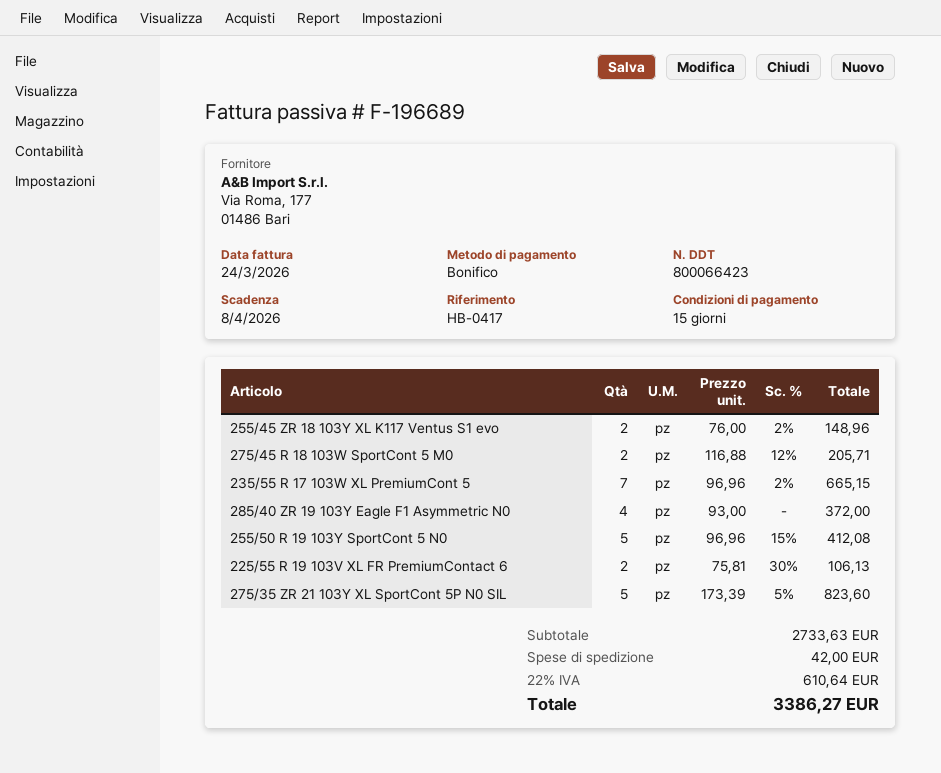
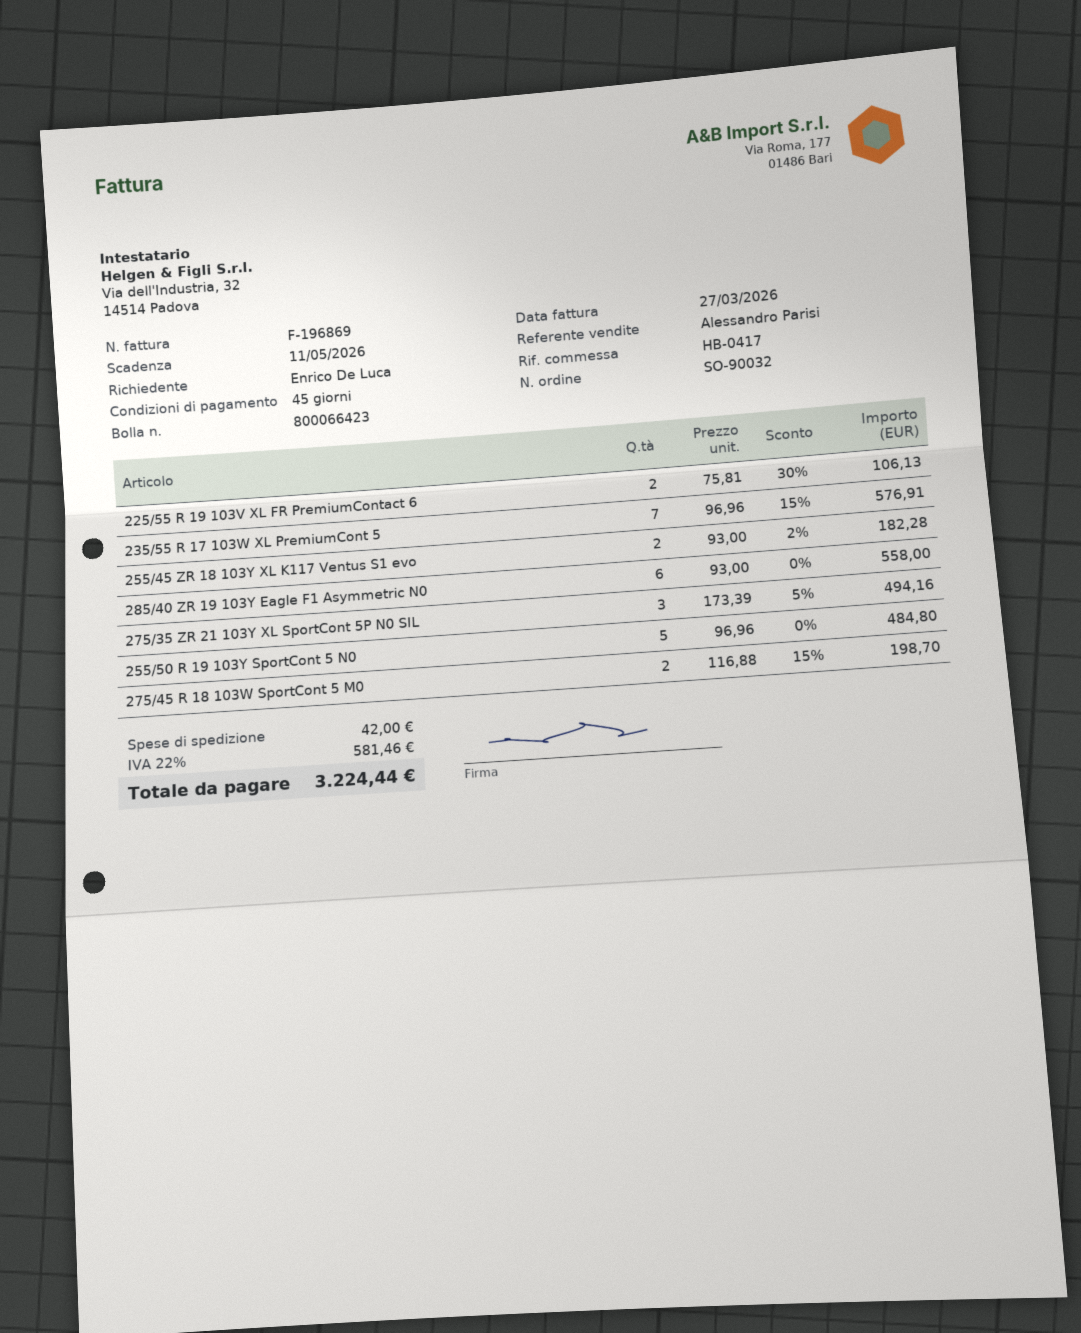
invoice number: F-196689 -> F-196869
invoice date: 2026-03-24 -> 2026-03-27
payment terms: 15 days -> 45 days
due date: 2026-04-08 -> 2026-05-11
255/45 ZR 18 103Y XL K117 Ventus S1 evo: 2 x 76.00 - 2% = 148.96 -> 2 x 93.00 - 2% = 182.28
275/45 R 18 103W SportCont 5 M0: 2 x 116.88 - 12% = 205.71 -> 2 x 116.88 - 15% = 198.70
235/55 R 17 103W XL PremiumCont 5: 7 x 96.96 - 2% = 665.15 -> 7 x 96.96 - 15% = 576.91
285/40 ZR 19 103Y Eagle F1 Asymmetric N0: 4 x 93.00 = 372.00 -> 6 x 93.00 = 558.00
255/50 R 19 103Y SportCont 5 N0: 5 x 96.96 - 15% = 412.08 -> 5 x 96.96 = 484.80
275/35 ZR 21 103Y XL SportCont 5P N0 SIL: 5 x 173.39 - 5% = 823.60 -> 3 x 173.39 - 5% = 494.16
tax: 22% = 610.64 -> 22% = 581.46
total: 3386.27 -> 3224.44

